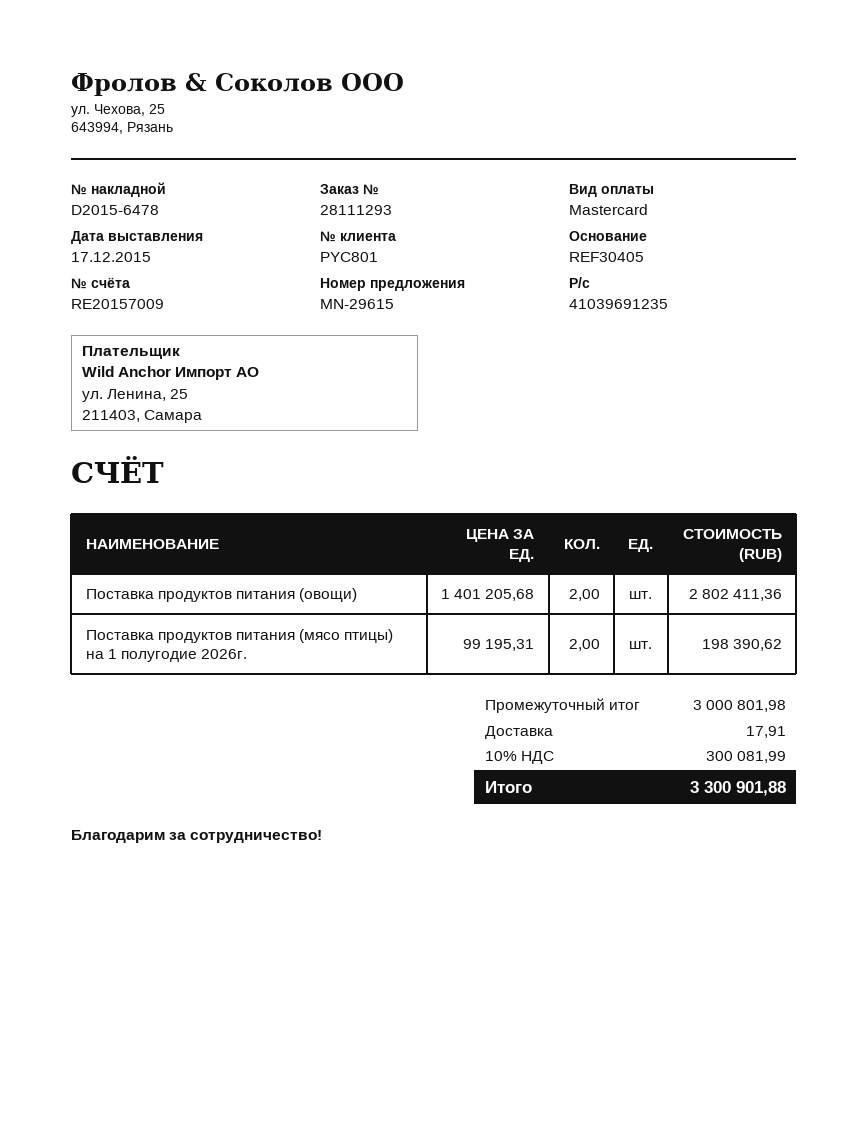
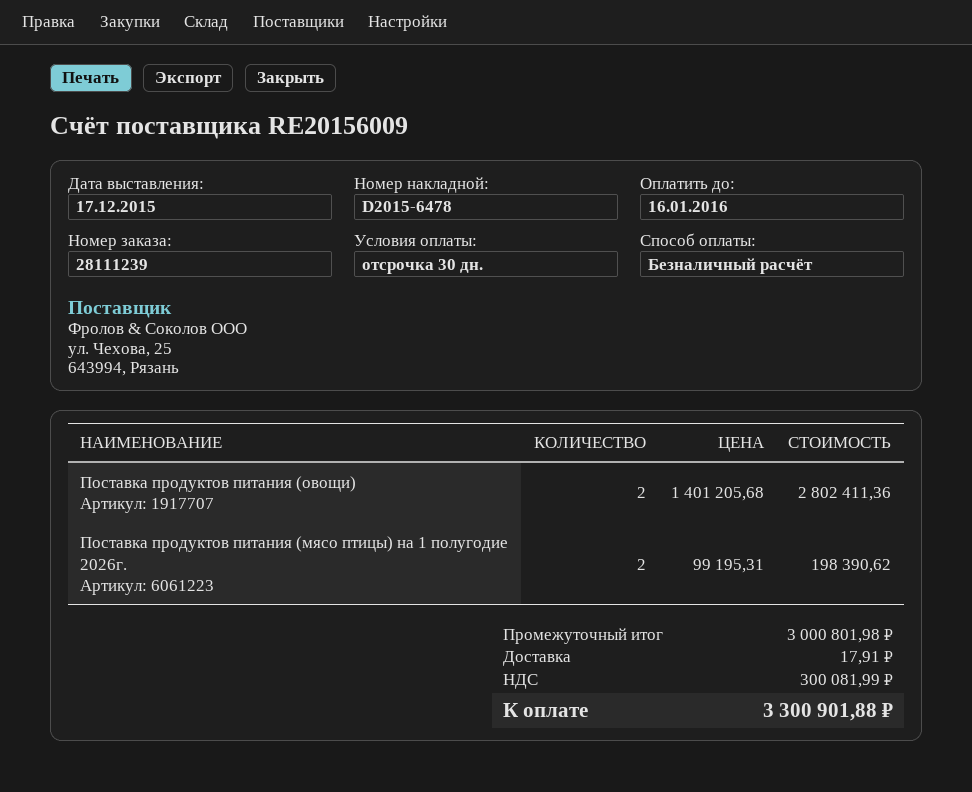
order number: 28111293 -> 28111239
invoice number: RE20157009 -> RE20156009
payment method: Mastercard -> bank transfer

